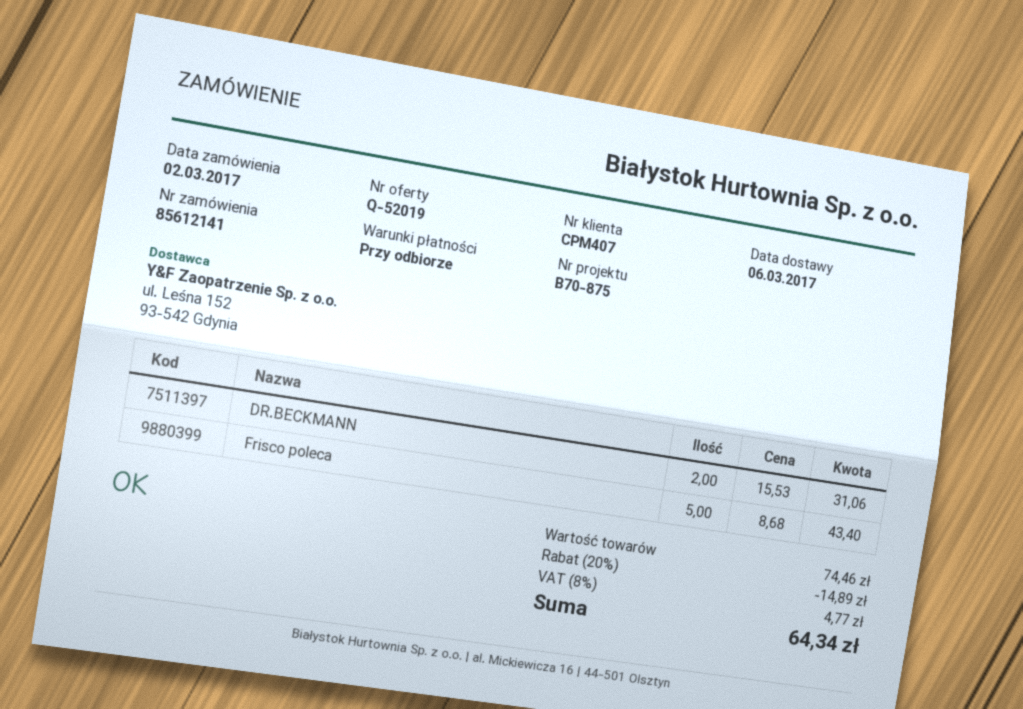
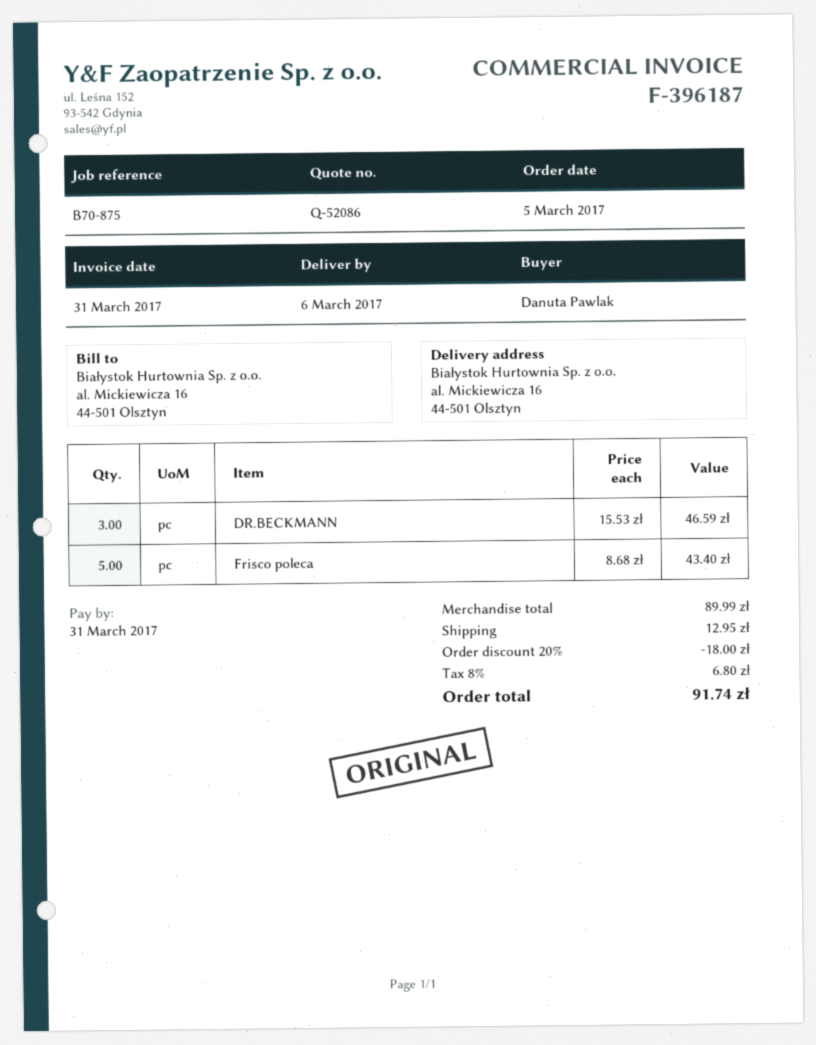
quote number: Q-52019 -> Q-52086
order date: 2017-03-02 -> 2017-03-05
DR.BECKMANN: 2 x 15.53 = 31.06 -> 3 x 15.53 = 46.59
subtotal: 74.46 -> 89.99
discount: 20% = 14.89 -> 20% = 18.00
shipping: none -> 12.95
tax: 8% = 4.77 -> 8% = 6.80
total: 64.34 -> 91.74

